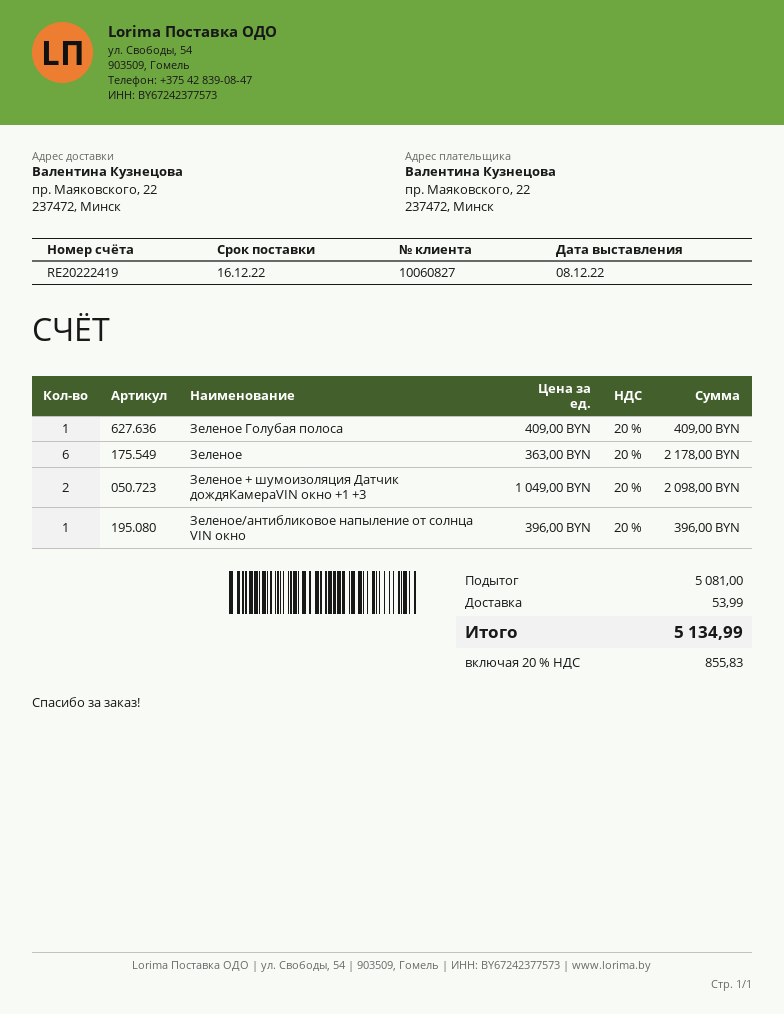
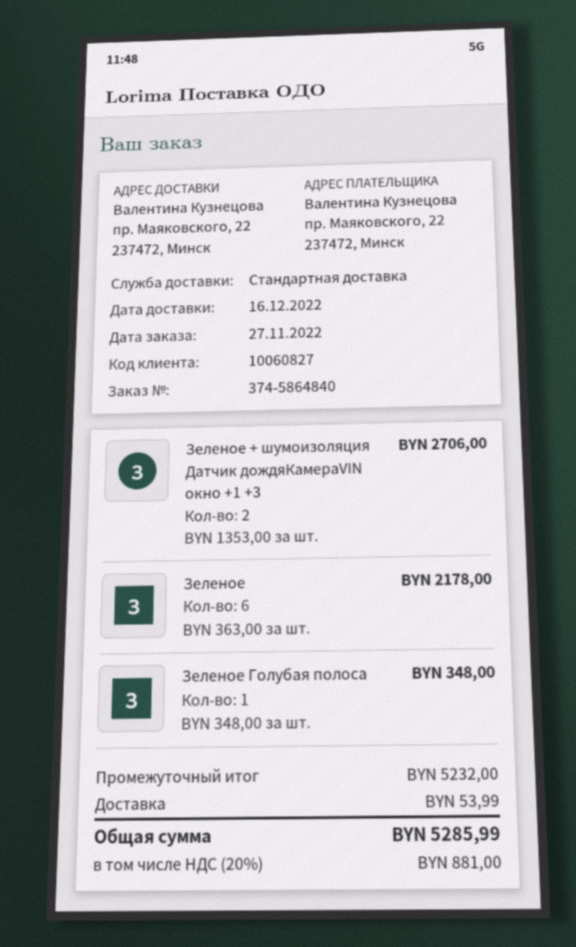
Зеленое Голубая полоса: 1 x 409.00 = 409.00 -> 1 x 348.00 = 348.00
Зеленое + шумоизоляция Датчик дождяКамераVIN окно +1 +3: 2 x 1049.00 = 2098.00 -> 2 x 1353.00 = 2706.00
Зеленое/антибликовое напыление от солнца VIN окно: 1 x 396.00 = 396.00 -> none
subtotal: 5081.00 -> 5232.00
tax: 20% = 855.83 -> 20% = 881.00
total: 5134.99 -> 5285.99

